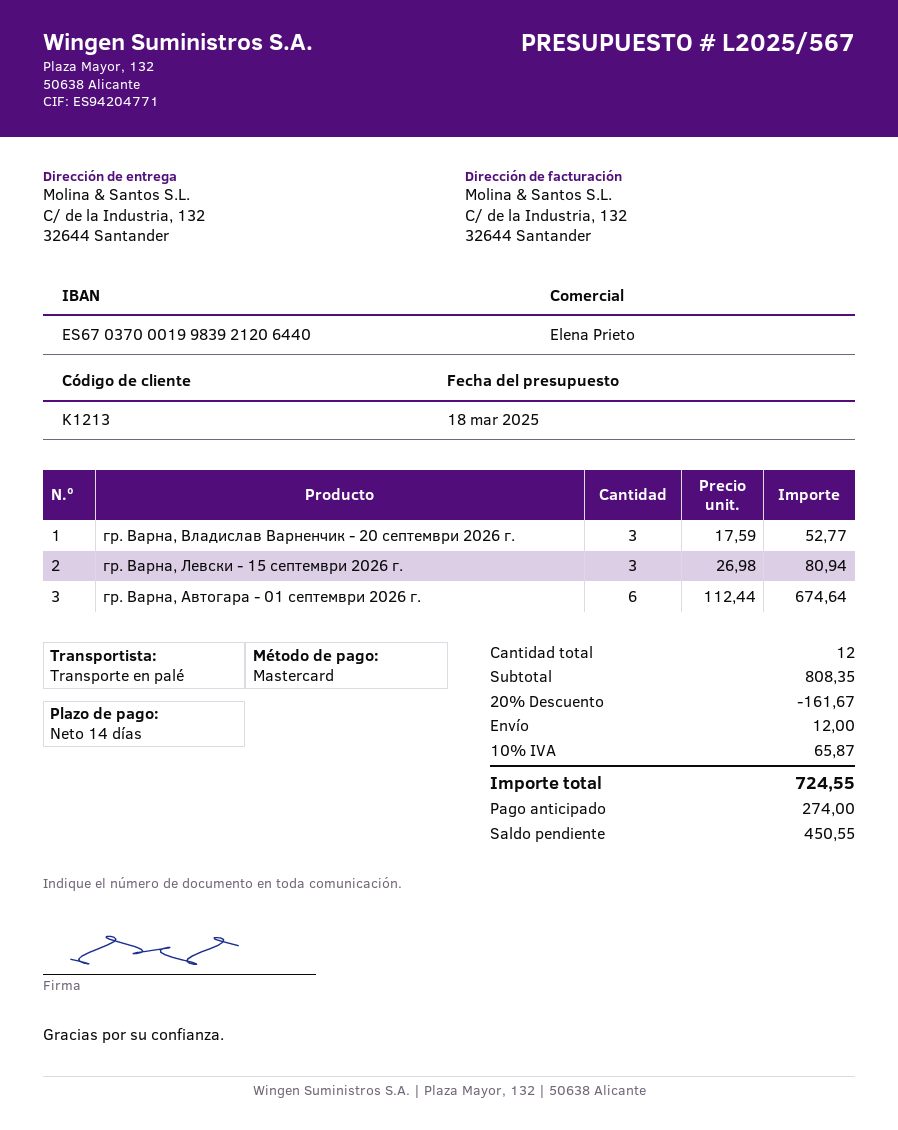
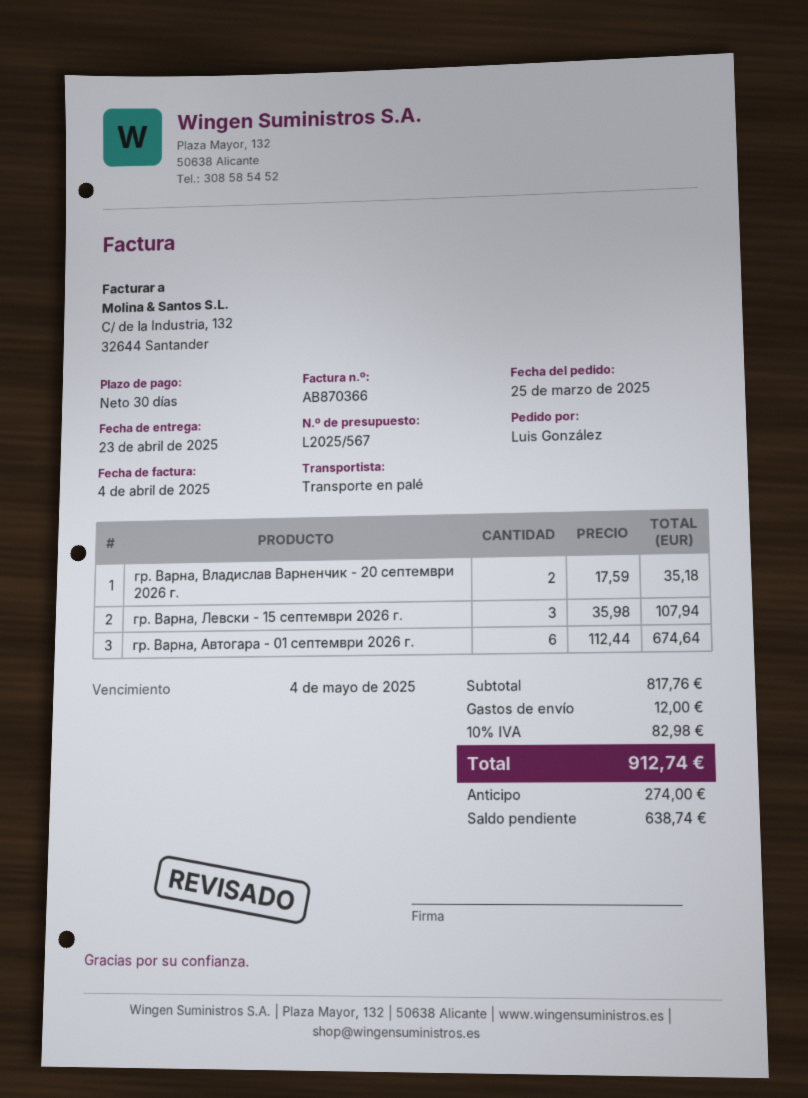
payment terms: 14 days -> 30 days
гр. Варна, Владислав Варненчик - 20 септември 2026 г.: 3 x 17.59 = 52.77 -> 2 x 17.59 = 35.18
гр. Варна, Левски - 15 септември 2026 г.: 3 x 26.98 = 80.94 -> 3 x 35.98 = 107.94
subtotal: 808.35 -> 817.76
discount: 20% = 161.67 -> none
tax: 10% = 65.87 -> 10% = 82.98
total: 724.55 -> 912.74
balance: 450.55 -> 638.74

